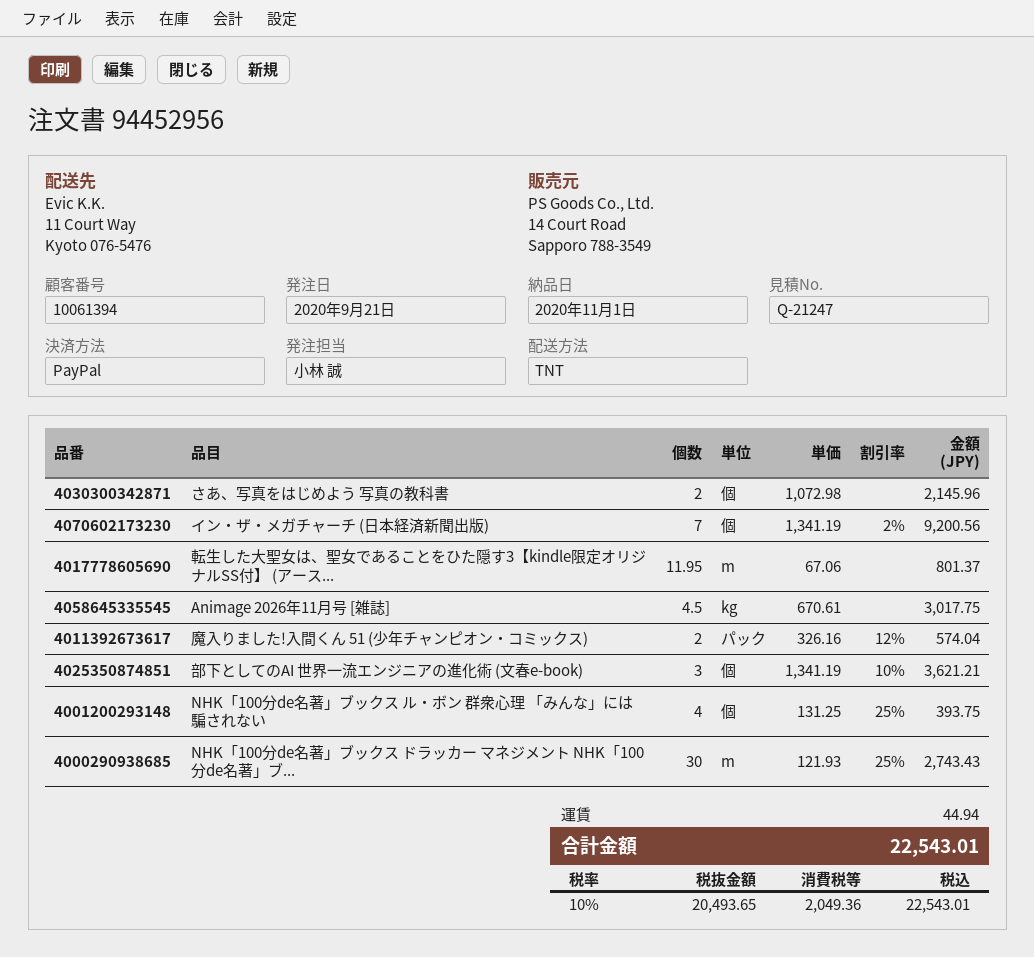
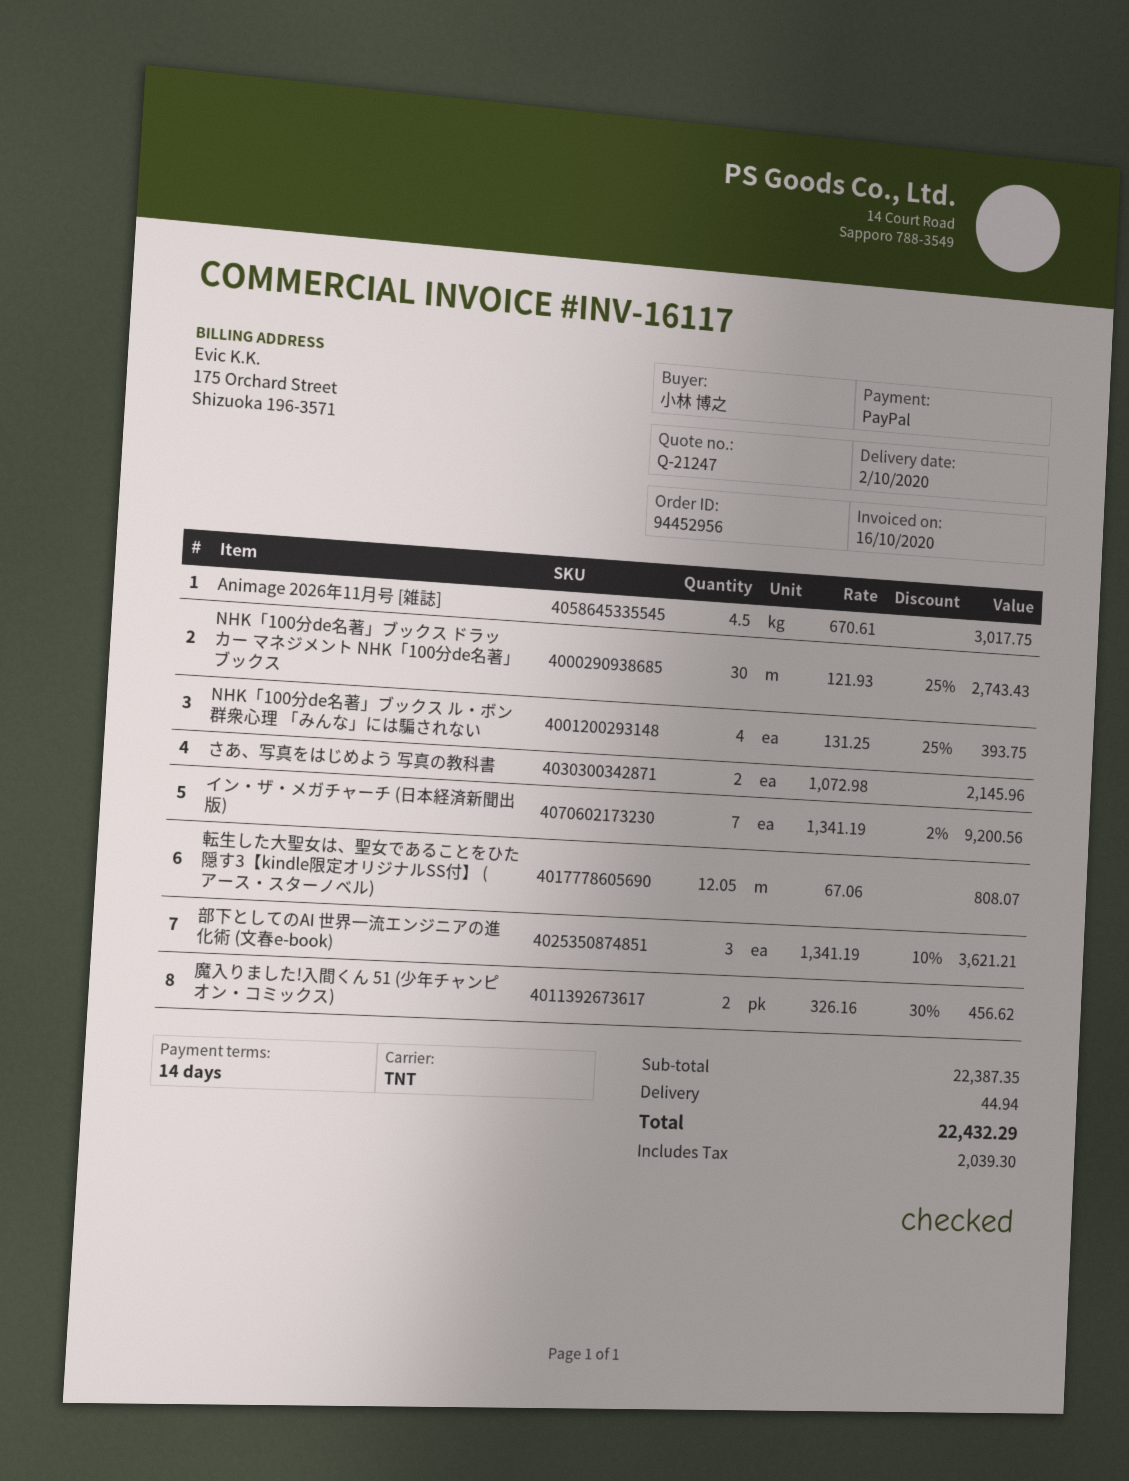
delivery date: 2020-11-01 -> 2020-10-02
ordered by: 小林 誠 -> 小林 博之
転生した大聖女は、聖女であることをひた隠す3【kindle限定オリジナルSS付】 (アース...: 11.95 x 67.06 = 801.37 -> 12.05 x 67.06 = 808.07
魔入りました!入間くん 51 (少年チャンピオン・コミックス): 2 x 326.16 - 12% = 574.04 -> 2 x 326.16 - 30% = 456.62
tax: 2049.36 -> 2039.30
total: 22543.01 -> 22432.29

